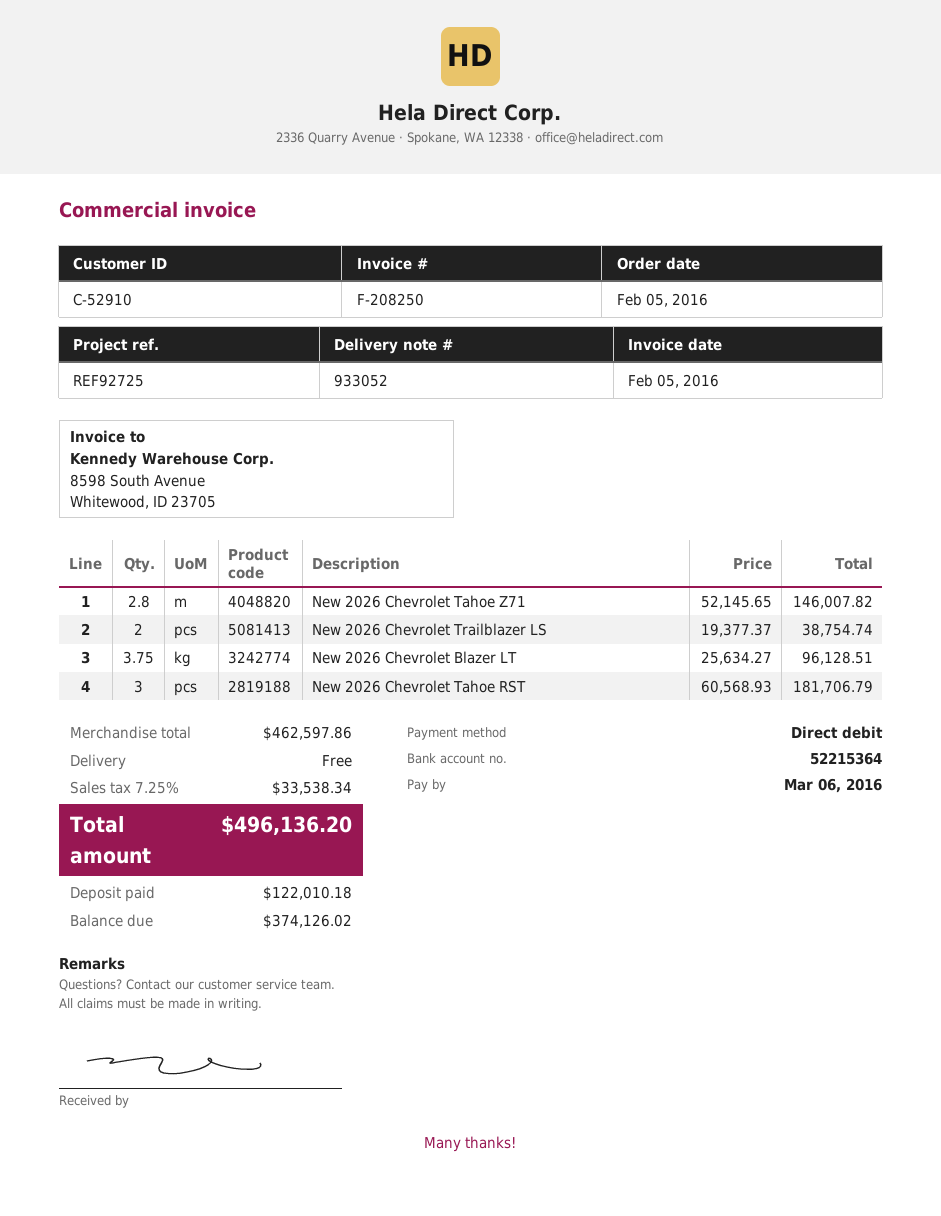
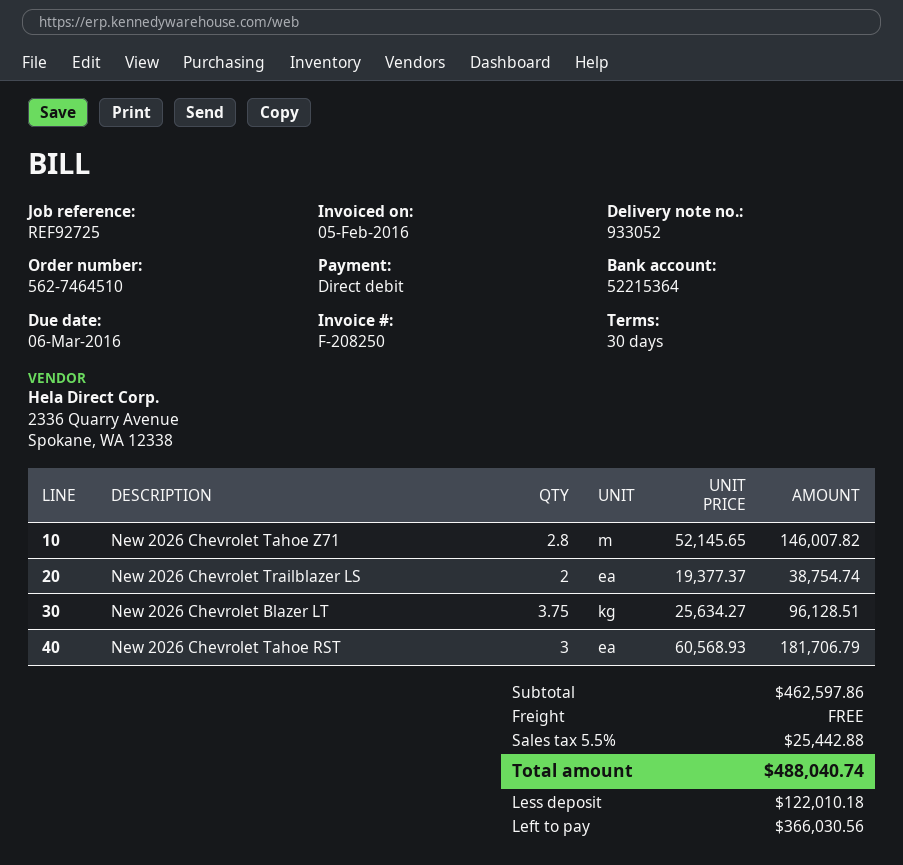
tax: 7.25% = 33538.34 -> 5.5% = 25442.88
total: 496136.20 -> 488040.74
balance: 374126.02 -> 366030.56

